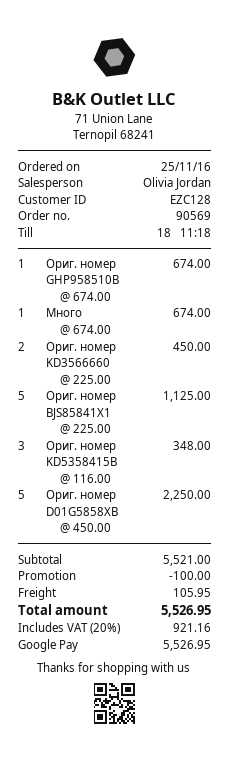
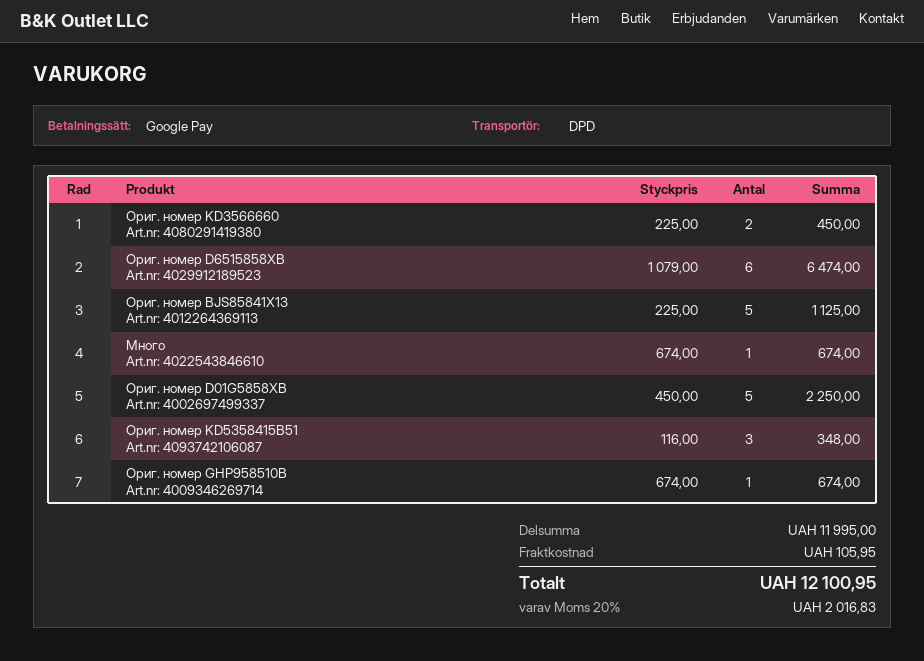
Ориг. номер D6515858XB: none -> 6 x 1079.00 = 6474.00
subtotal: 5521.00 -> 11995.00
discount: 100.00 -> none
tax: 20% = 921.16 -> 20% = 2016.83
total: 5526.95 -> 12100.95

